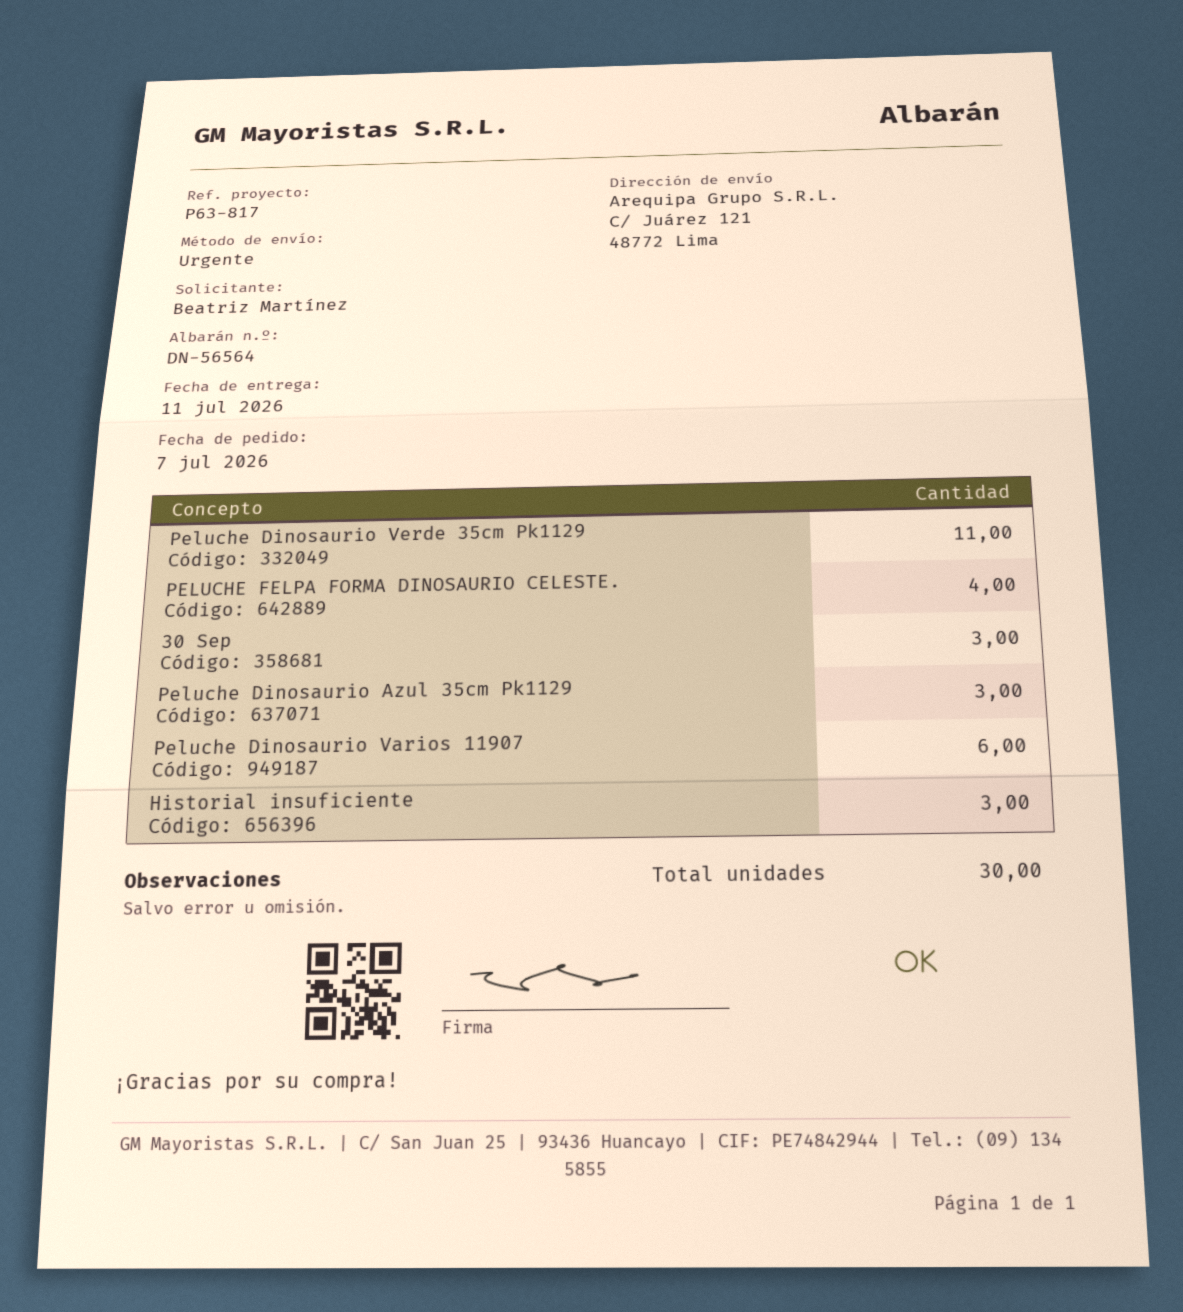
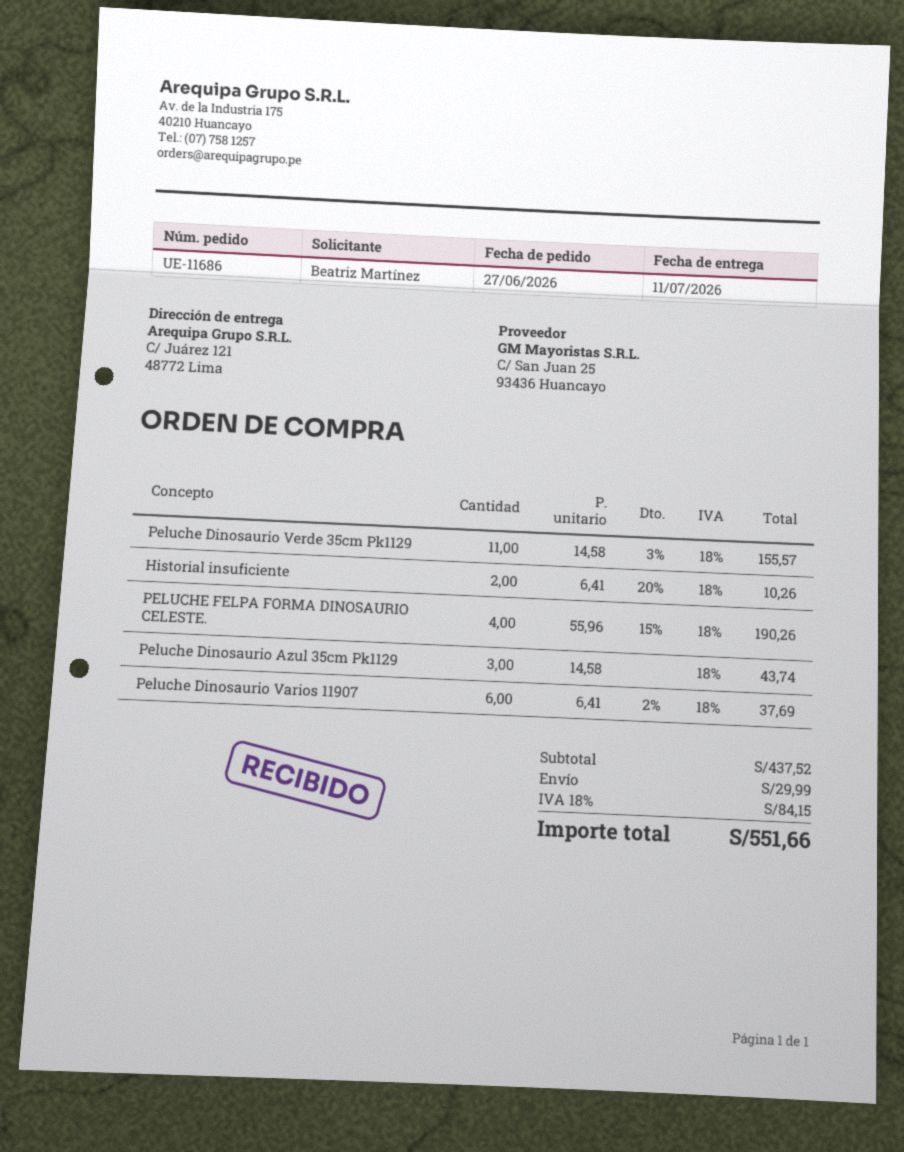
order date: 2026-07-07 -> 2026-06-27
30 Sep: 3 -> none
Historial insuficiente: 3 -> 2

